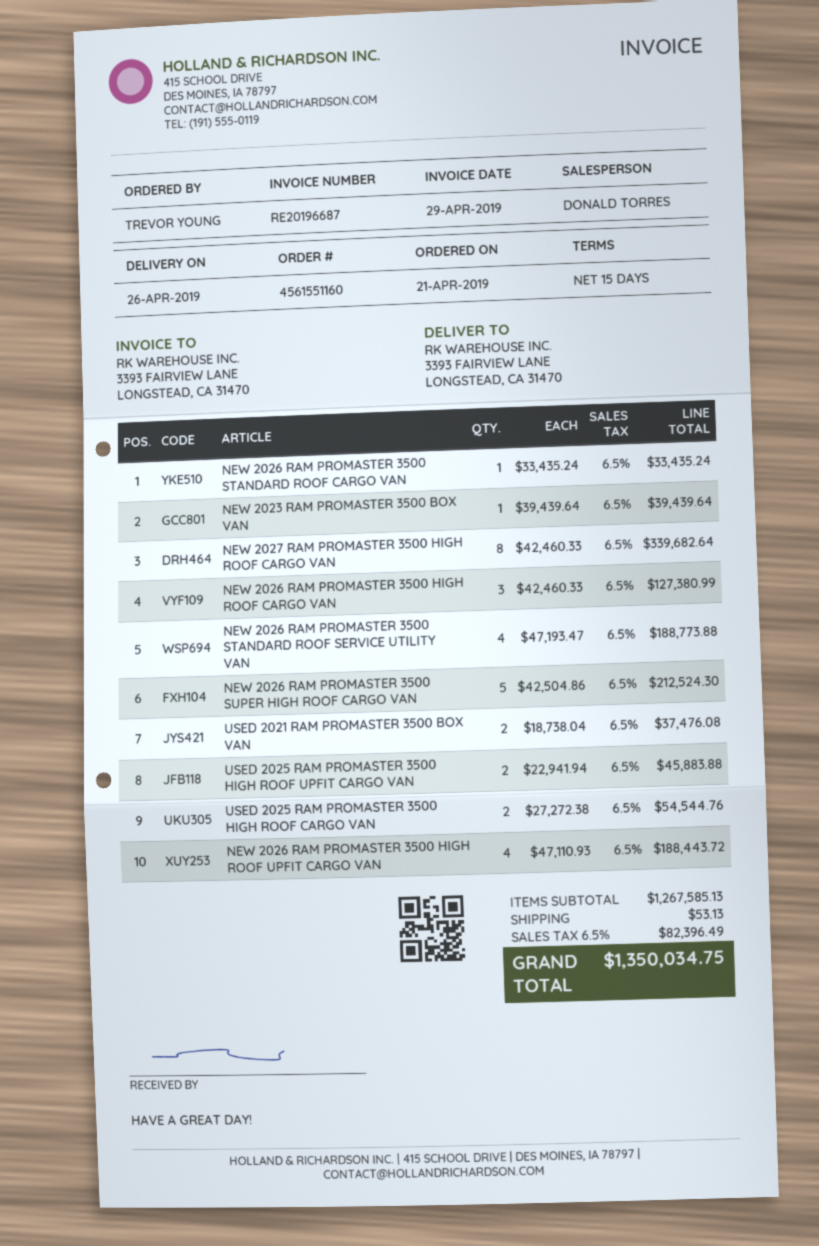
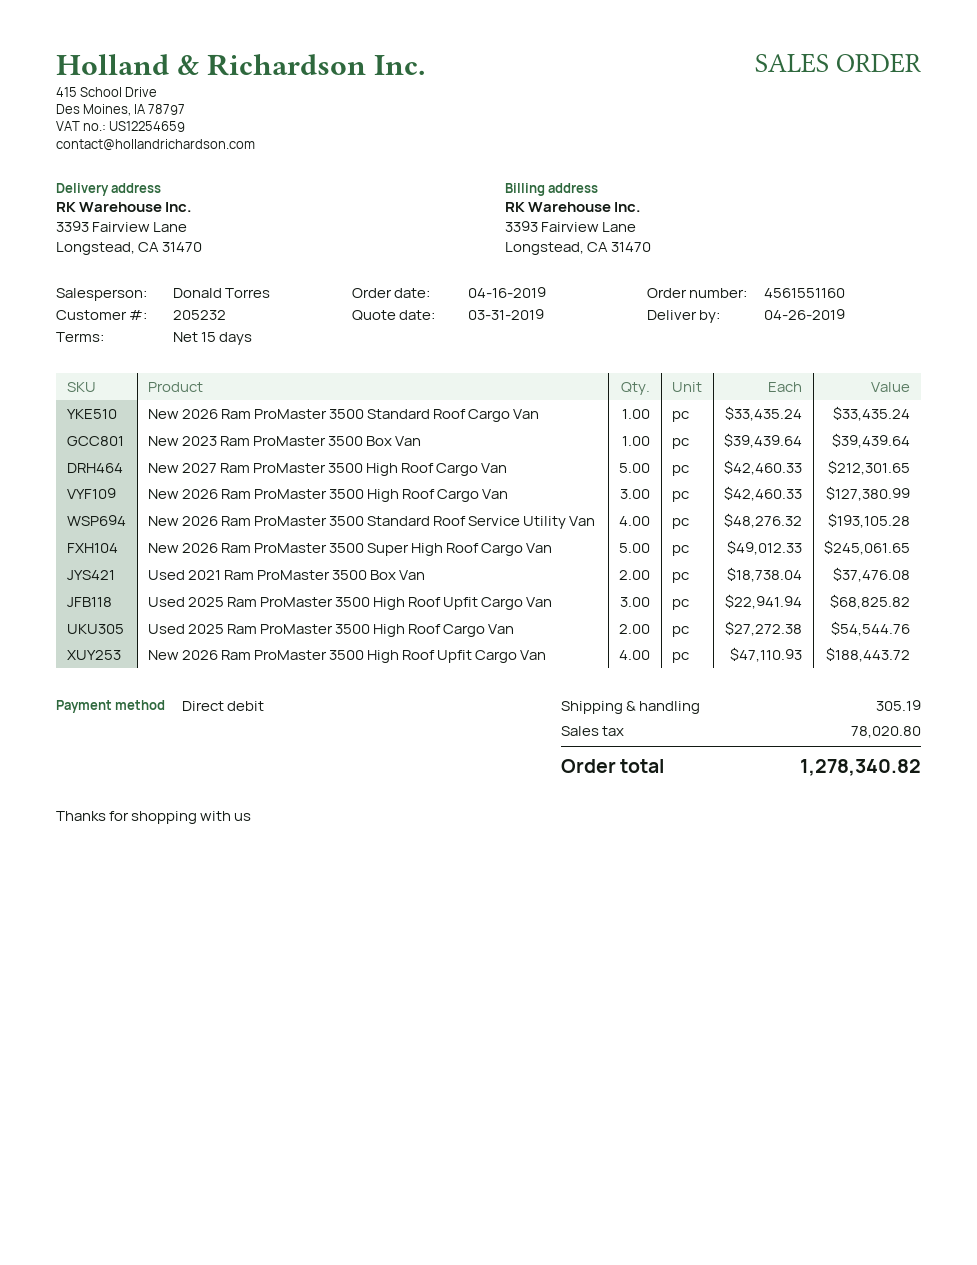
order date: 2019-04-21 -> 2019-04-16
NEW 2027 RAM PROMASTER 3500 HIGH ROOF CARGO VAN: 8 x 42460.33 = 339682.64 -> 5 x 42460.33 = 212301.65
NEW 2026 RAM PROMASTER 3500 STANDARD ROOF SERVICE UTILITY VAN: 4 x 47193.47 = 188773.88 -> 4 x 48276.32 = 193105.28
NEW 2026 RAM PROMASTER 3500 SUPER HIGH ROOF CARGO VAN: 5 x 42504.86 = 212524.30 -> 5 x 49012.33 = 245061.65
USED 2025 RAM PROMASTER 3500 HIGH ROOF UPFIT CARGO VAN: 2 x 22941.94 = 45883.88 -> 3 x 22941.94 = 68825.82
shipping: 53.13 -> 305.19
tax: 82396.49 -> 78020.80
total: 1350034.75 -> 1278340.82

